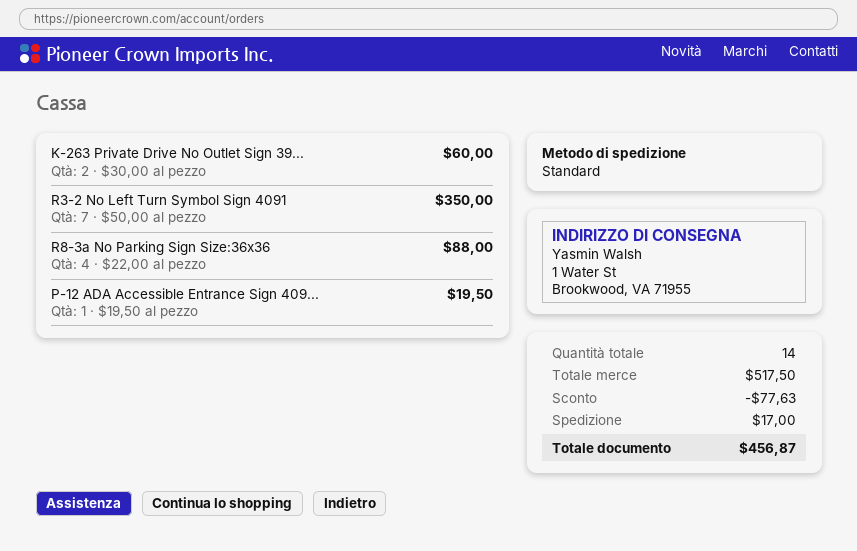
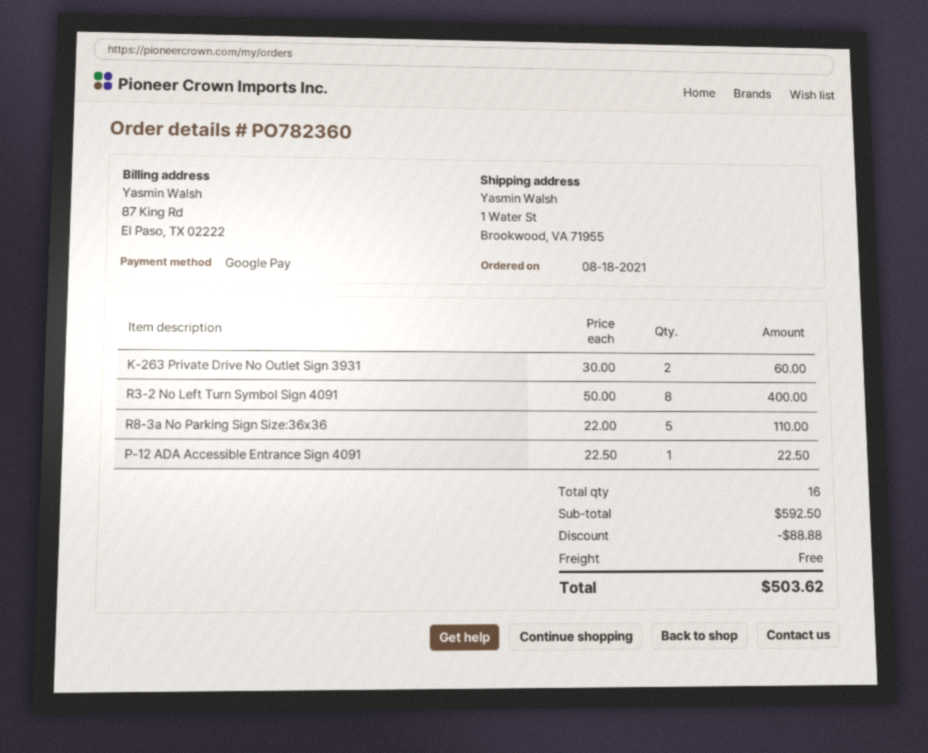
R3-2 No Left Turn Symbol Sign 4091: 7 x 50.00 = 350.00 -> 8 x 50.00 = 400.00
R8-3a No Parking Sign Size:36x36: 4 x 22.00 = 88.00 -> 5 x 22.00 = 110.00
P-12 ADA Accessible Entrance Sign 409...: 1 x 19.50 = 19.50 -> 1 x 22.50 = 22.50
total quantity: 14 -> 16
subtotal: 517.50 -> 592.50
discount: 77.63 -> 88.88
shipping: 17.00 -> 0.00
total: 456.87 -> 503.62

